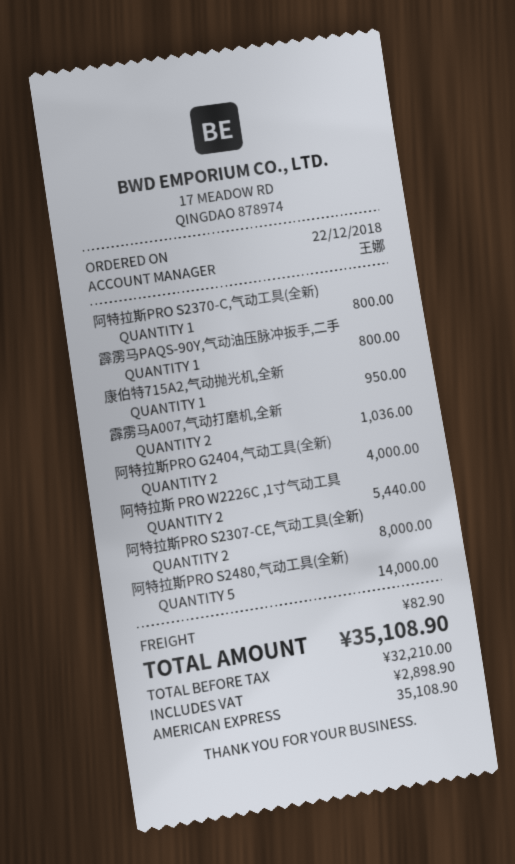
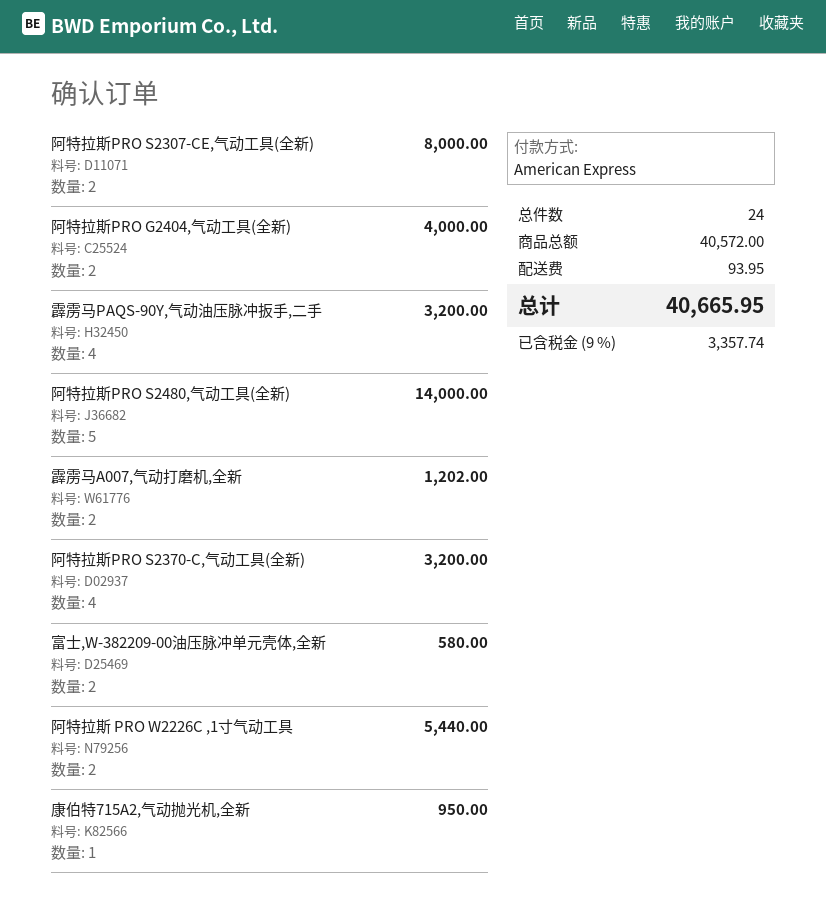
阿特拉斯PRO S2370-C,气动工具(全新): 1 for 800.00 -> 4 for 3200.00
霹雳马PAQS-90Y,气动油压脉冲扳手,二手: 1 for 800.00 -> 4 for 3200.00
霹雳马A007,气动打磨机,全新: 2 for 1036.00 -> 2 for 1202.00
富士,W-382209-00油压脉冲单元壳体,全新: none -> 2 for 580.00
shipping: 82.90 -> 93.95
tax: 2898.90 -> 3357.74
total: 35108.90 -> 40665.95

